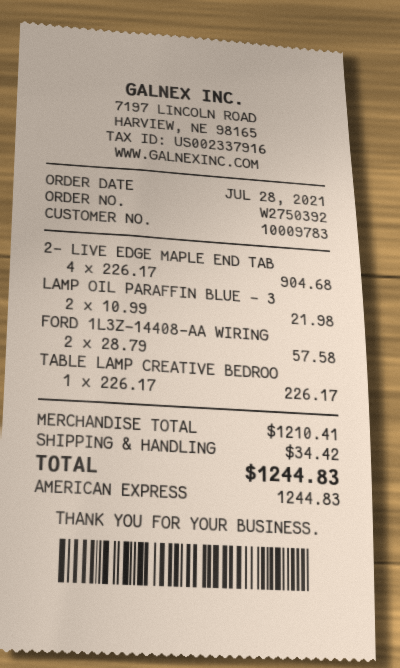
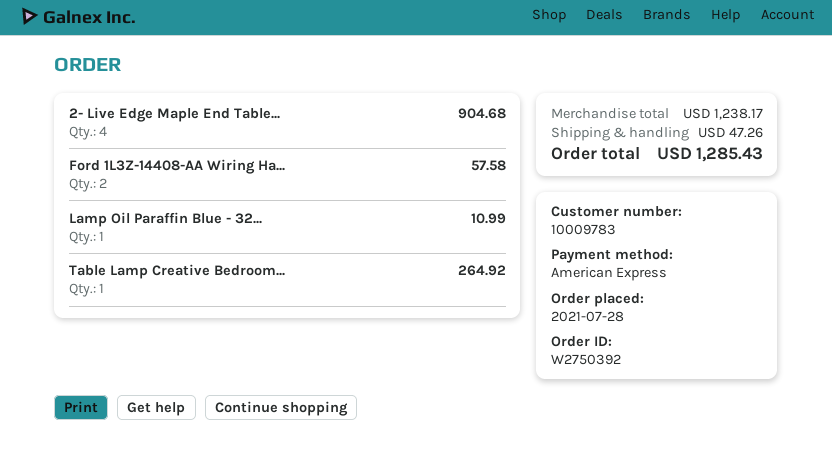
LAMP OIL PARAFFIN BLUE - 3: 2 for 21.98 -> 1 for 10.99
TABLE LAMP CREATIVE BEDROO: 1 for 226.17 -> 1 for 264.92
subtotal: 1210.41 -> 1238.17
shipping: 34.42 -> 47.26
total: 1244.83 -> 1285.43

